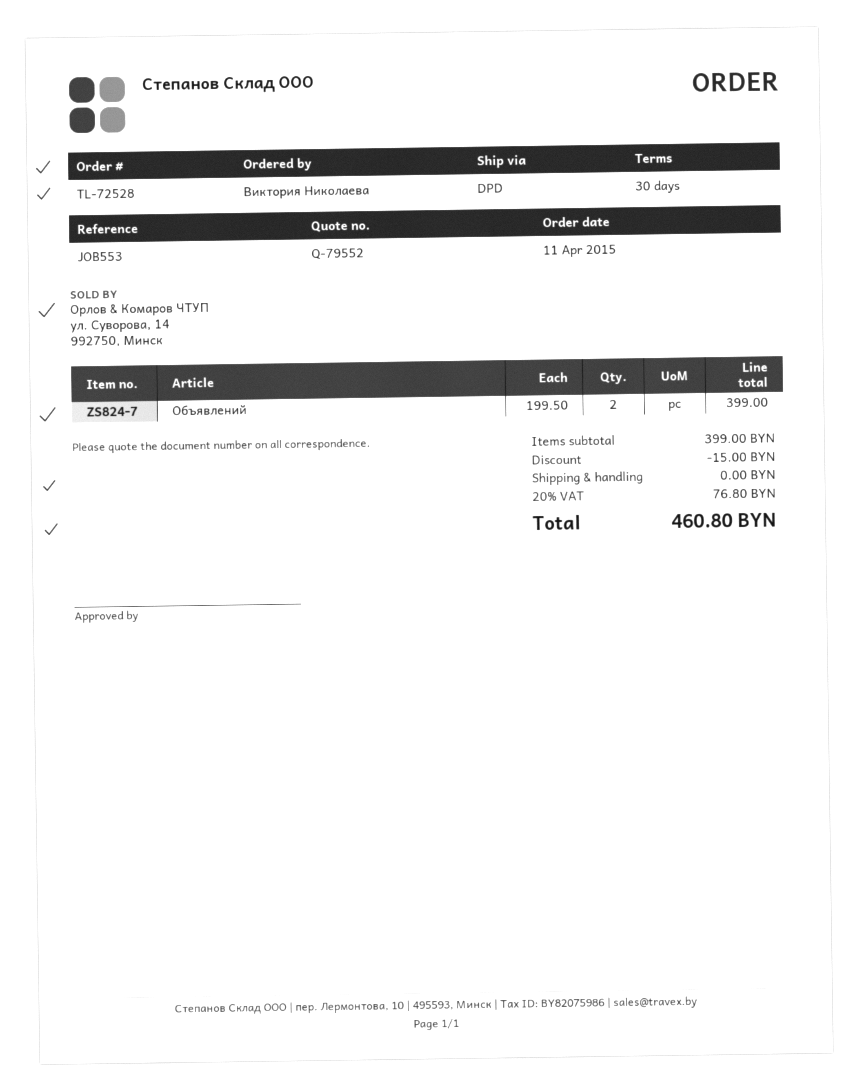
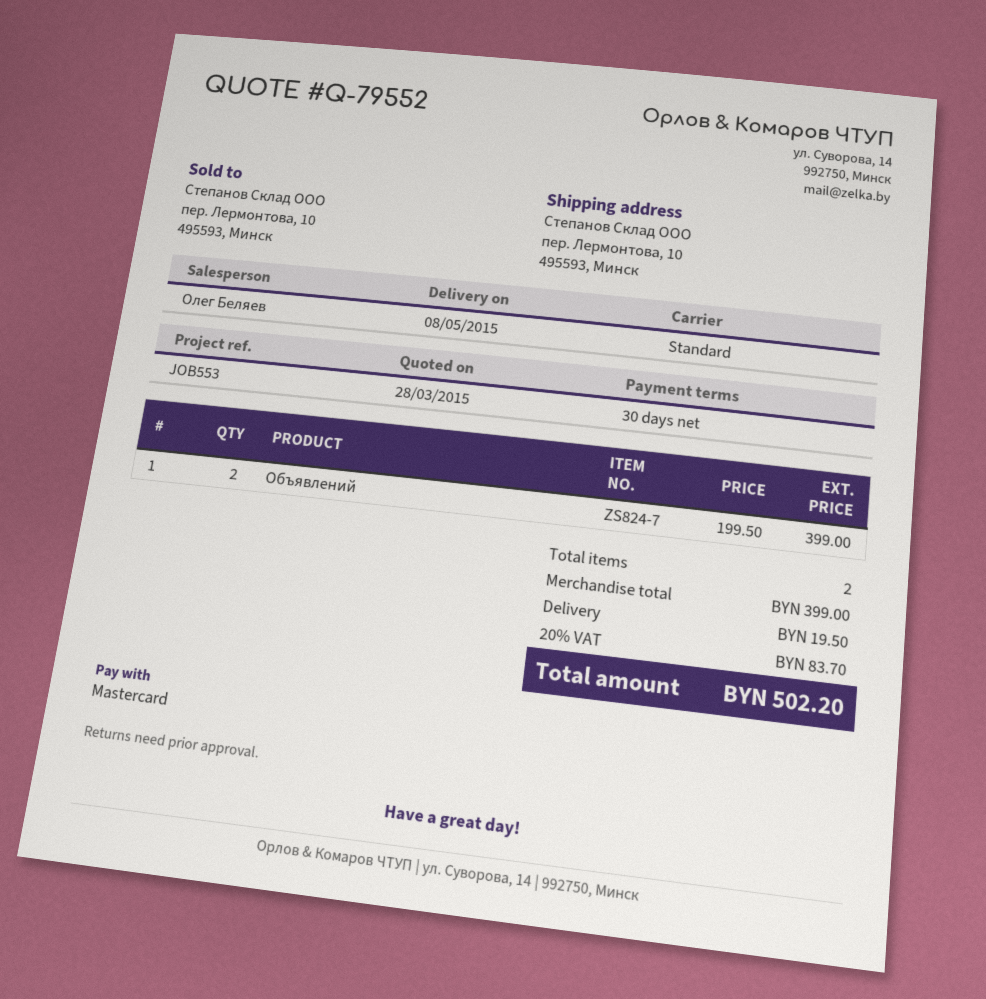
shipping method: DPD -> standard
discount: 15.00 -> none
shipping: 0.00 -> 19.50
tax: 20% = 76.80 -> 20% = 83.70
total: 460.80 -> 502.20

